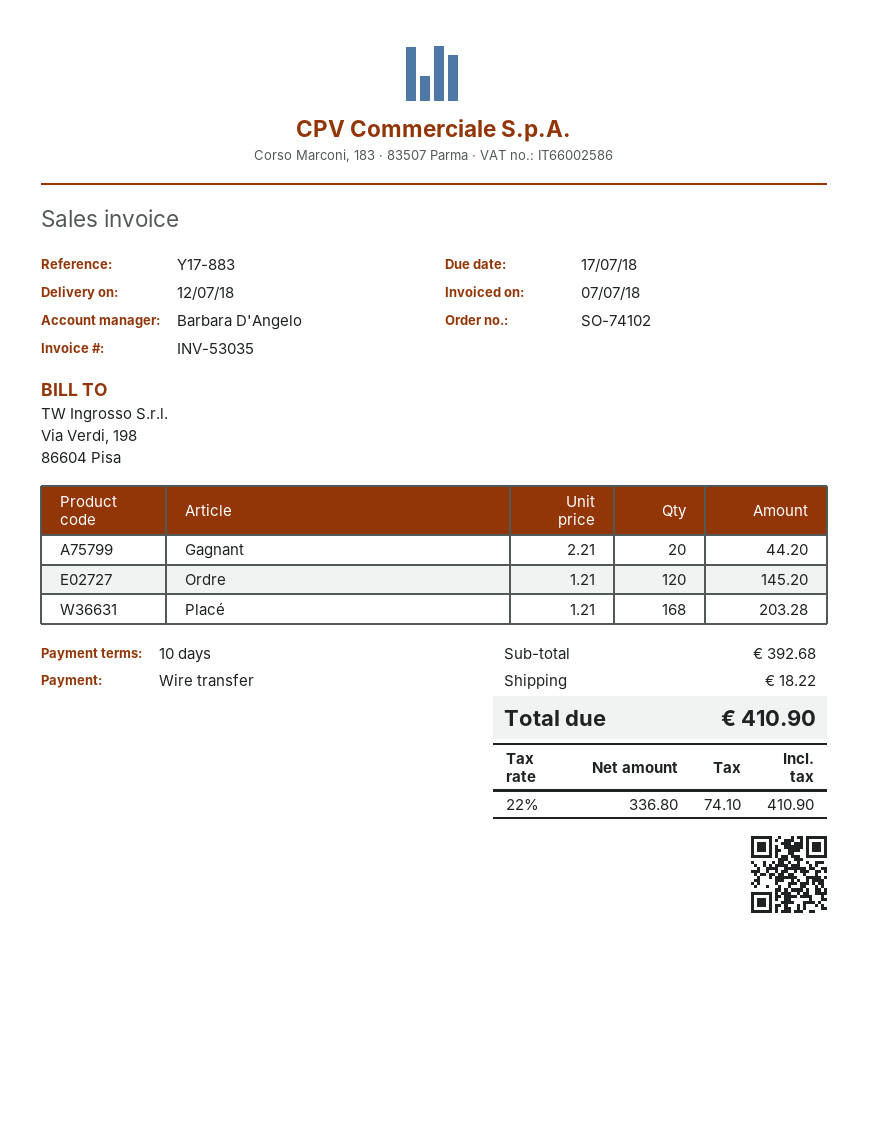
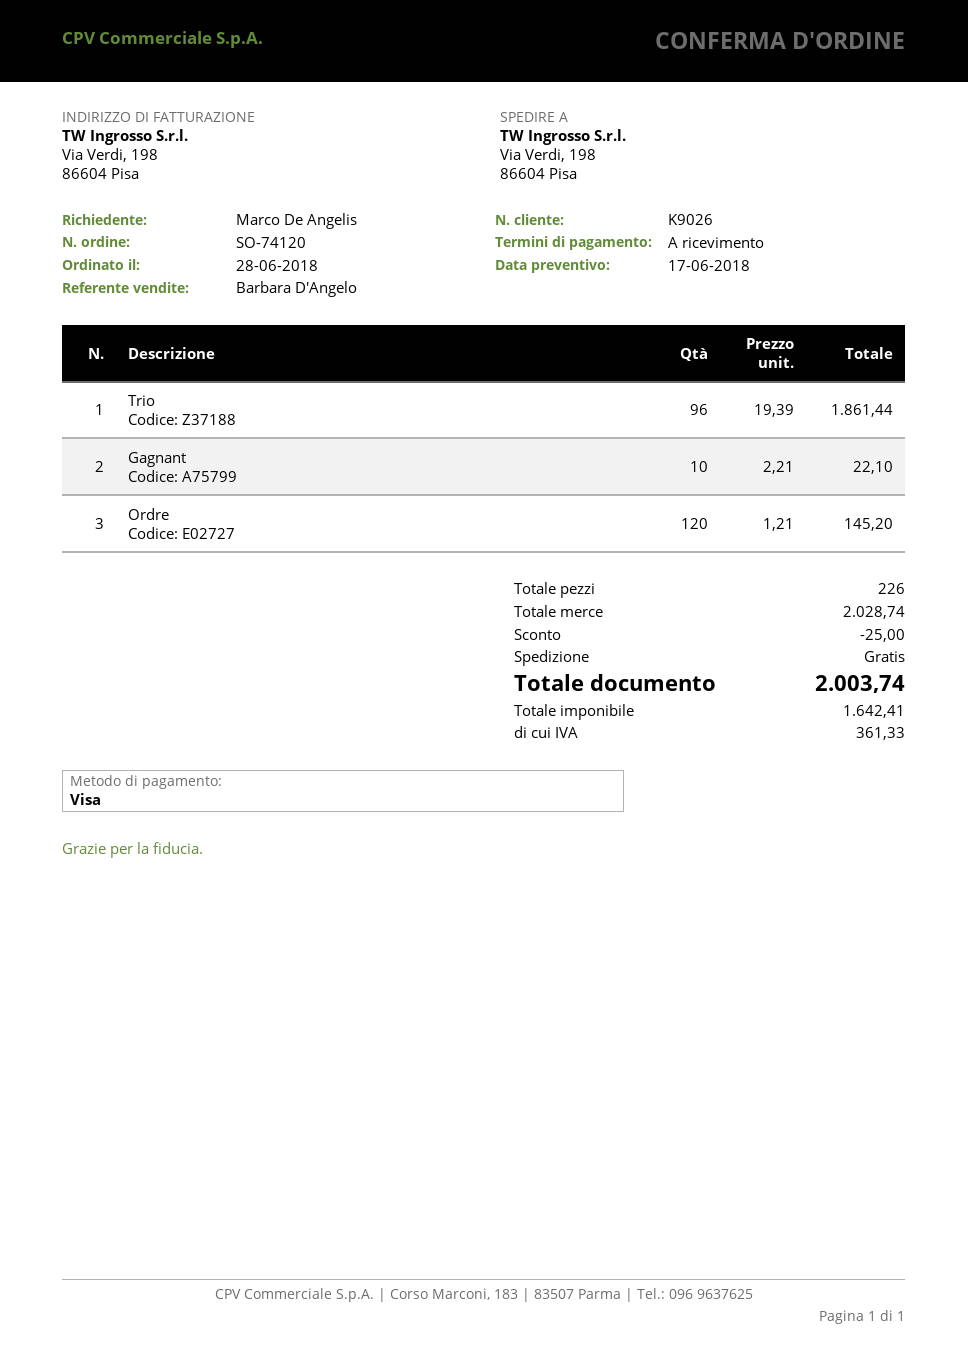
order number: SO-74102 -> SO-74120
payment terms: 10 days -> on receipt
payment method: bank transfer -> Visa
Gagnant: 20 x 2.21 = 44.20 -> 10 x 2.21 = 22.10
Placé: 168 x 1.21 = 203.28 -> none
Trio: none -> 96 x 19.39 = 1861.44
subtotal: 392.68 -> 2028.74
discount: none -> 25.00
shipping: 18.22 -> 0.00
net: 336.80 -> 1642.41
tax: 74.10 -> 361.33
total: 410.90 -> 2003.74

